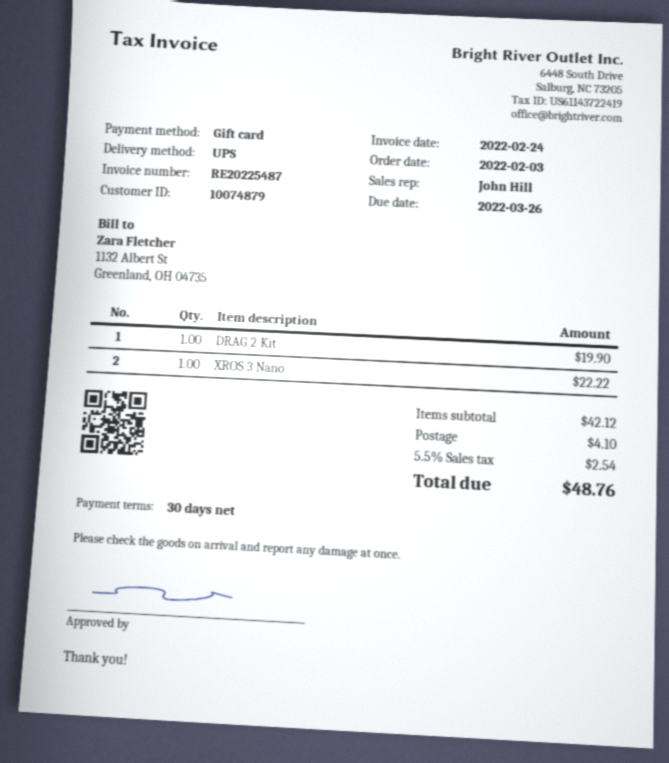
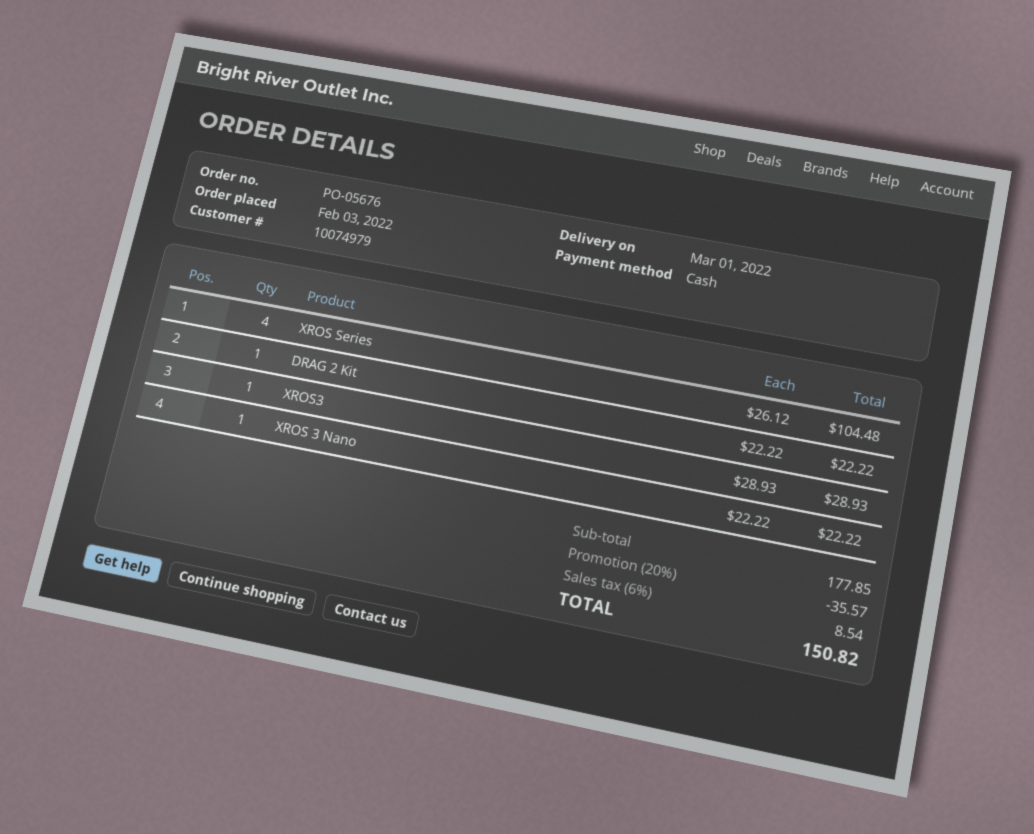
customer number: 10074879 -> 10074979
payment method: gift card -> cash
DRAG 2 Kit: 1 for 19.90 -> 1 for 22.22
XROS Series: none -> 4 for 104.48
XROS3: none -> 1 for 28.93
subtotal: 42.12 -> 177.85
discount: none -> 20% = 35.57
shipping: 4.10 -> none
tax: 5.5% = 2.54 -> 6% = 8.54
total: 48.76 -> 150.82

